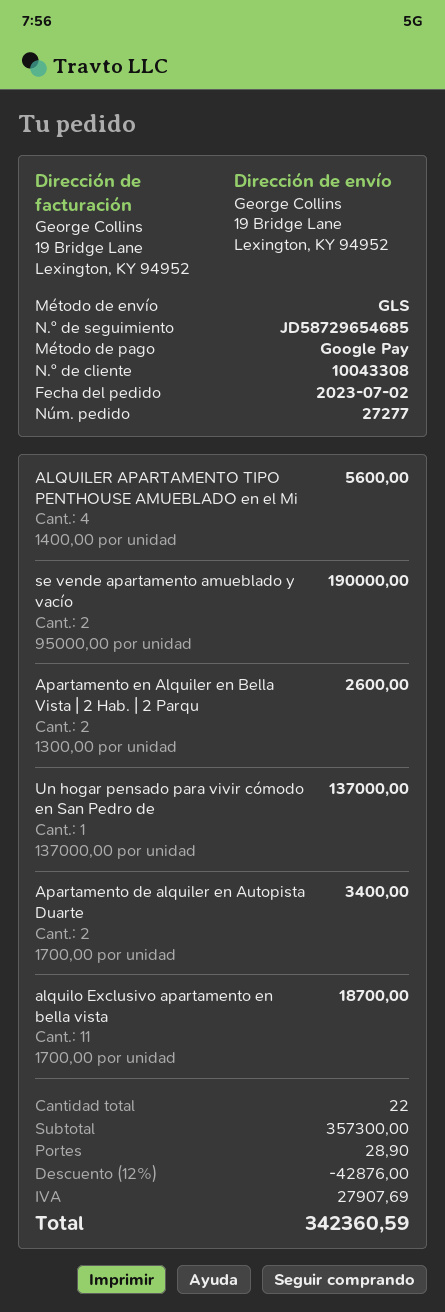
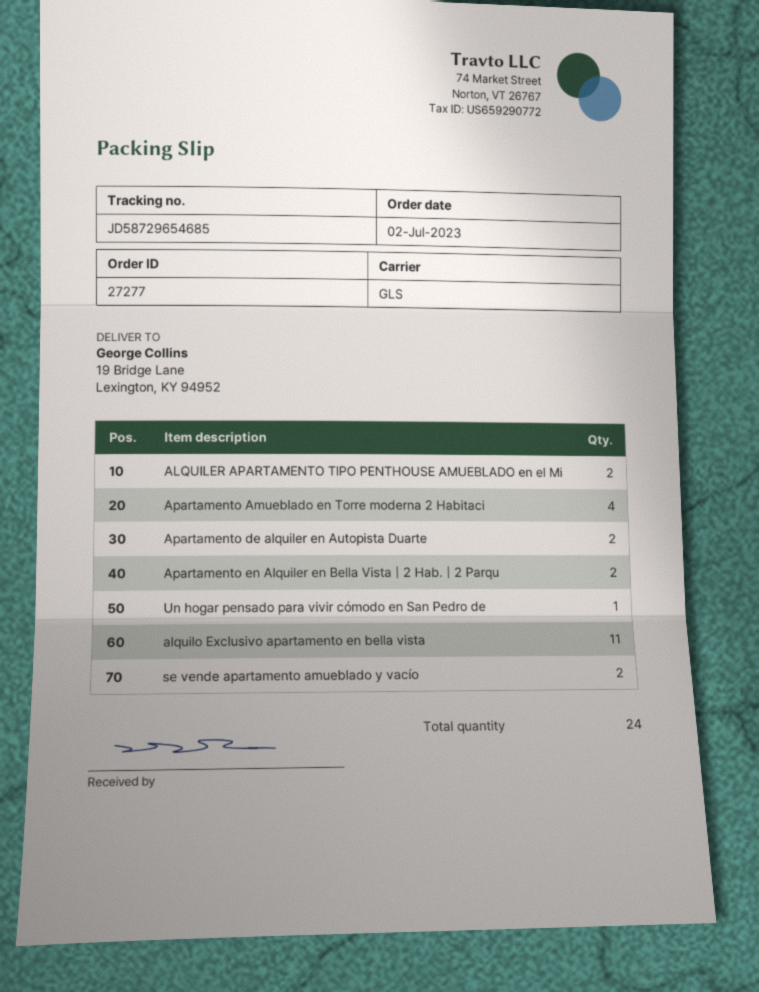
ALQUILER APARTAMENTO TIPO PENTHOUSE AMUEBLADO en el Mi: 4 -> 2
Apartamento Amueblado en Torre moderna 2 Habitaci: none -> 4
total quantity: 22 -> 24

